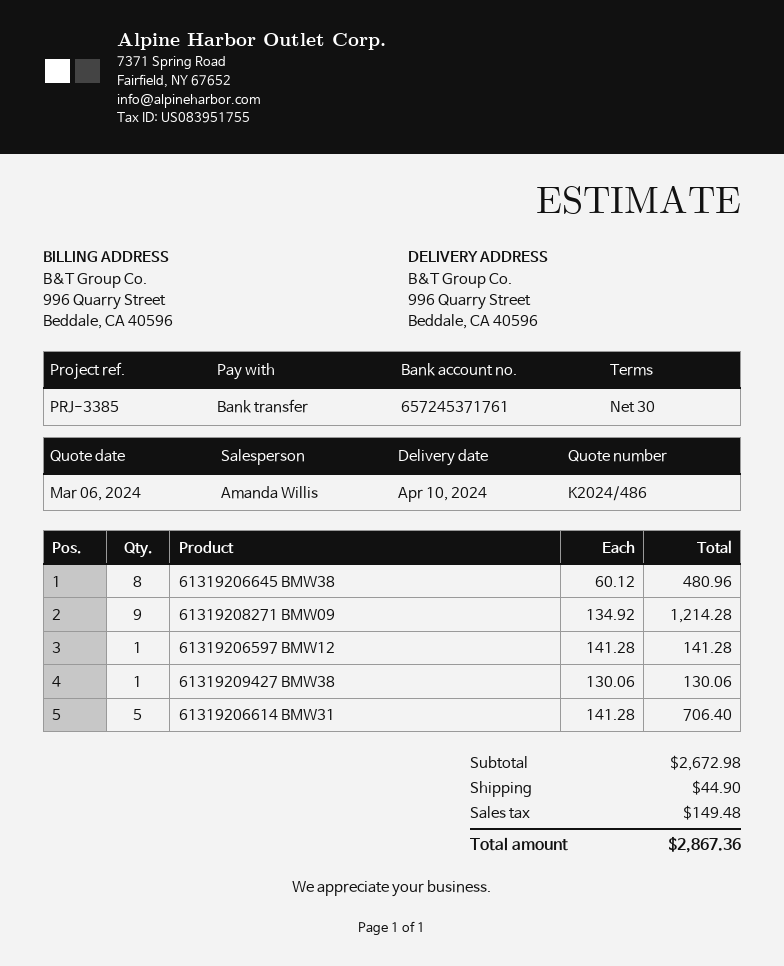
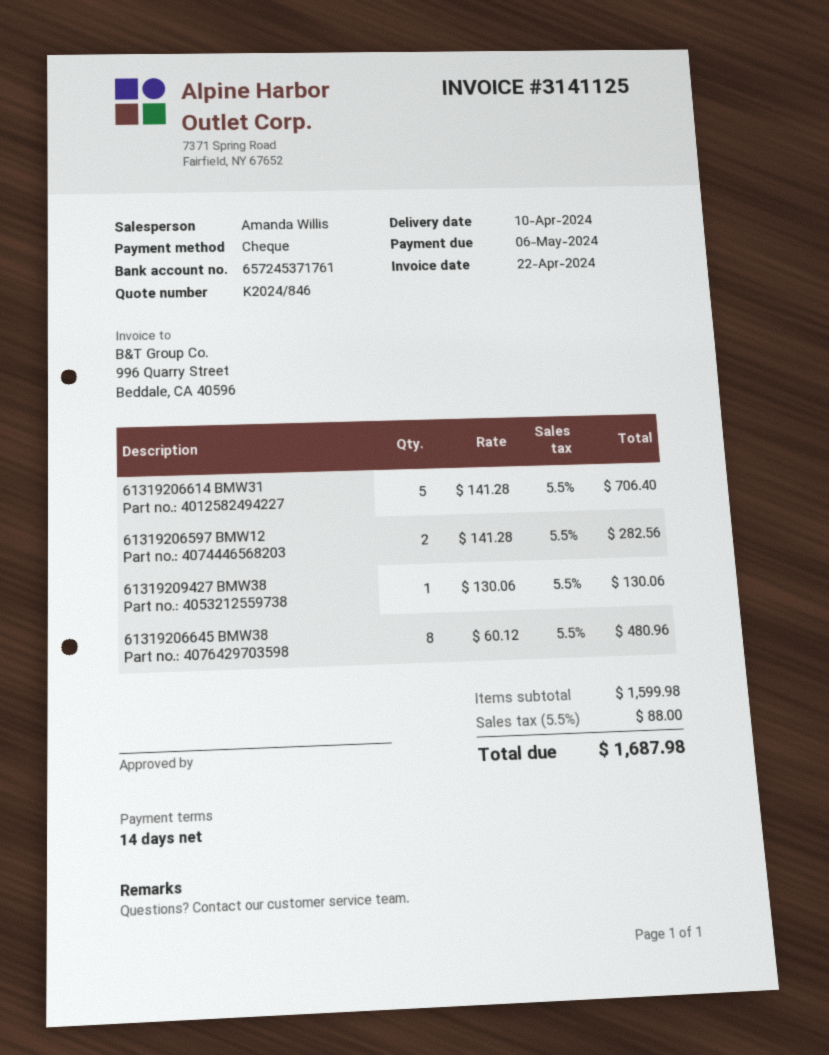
quote number: K2024/486 -> K2024/846
payment terms: 30 days -> 14 days
payment method: bank transfer -> cheque
61319208271 BMW09: 9 x 134.92 = 1214.28 -> none
61319206597 BMW12: 1 x 141.28 = 141.28 -> 2 x 141.28 = 282.56
subtotal: 2672.98 -> 1599.98
shipping: 44.90 -> none
tax: 149.48 -> 88.00
total: 2867.36 -> 1687.98

